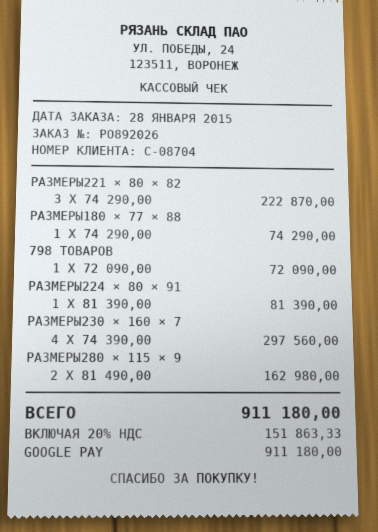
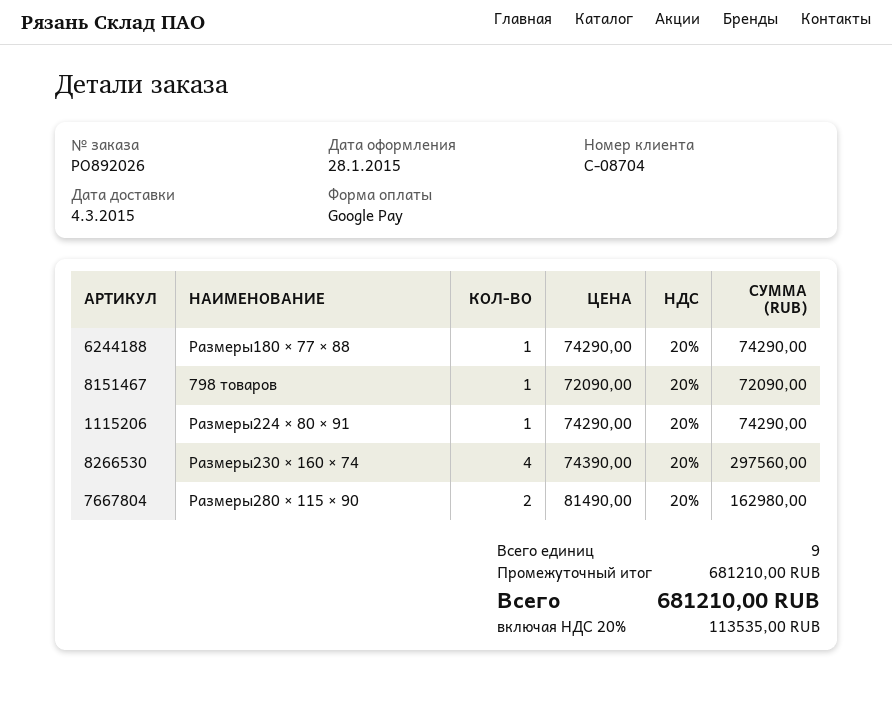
РАЗМЕРЫ221 × 80 × 82: 3 x 74290.00 = 222870.00 -> none
РАЗМЕРЫ224 × 80 × 91: 1 x 81390.00 = 81390.00 -> 1 x 74290.00 = 74290.00
tax: 20% = 151863.33 -> 20% = 113535.00
total: 911180.00 -> 681210.00

